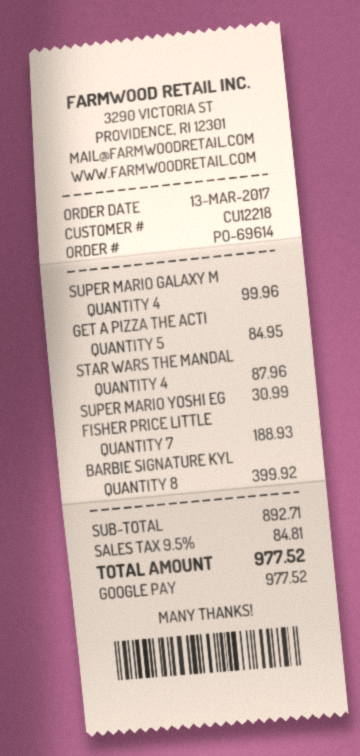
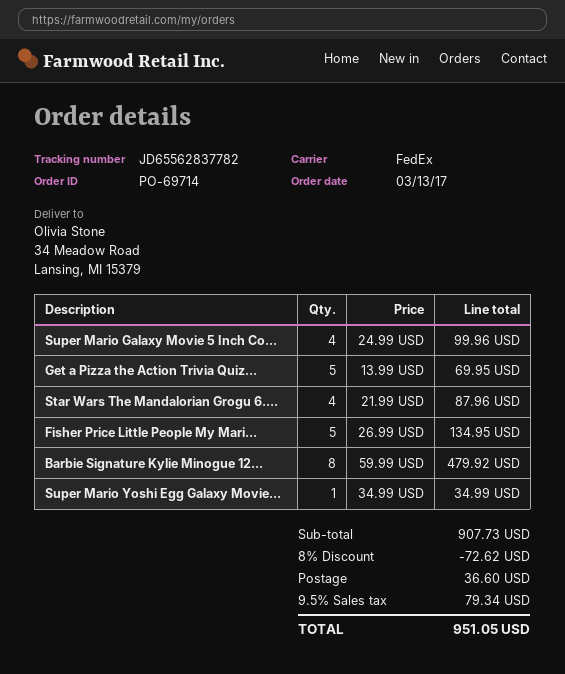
order number: PO-69614 -> PO-69714
GET A PIZZA THE ACTI: 5 for 84.95 -> 5 for 69.95
SUPER MARIO YOSHI EG: 1 for 30.99 -> 1 for 34.99
FISHER PRICE LITTLE: 7 for 188.93 -> 5 for 134.95
BARBIE SIGNATURE KYL: 8 for 399.92 -> 8 for 479.92
subtotal: 892.71 -> 907.73
discount: none -> 8% = 72.62
shipping: none -> 36.60
tax: 9.5% = 84.81 -> 9.5% = 79.34
total: 977.52 -> 951.05

